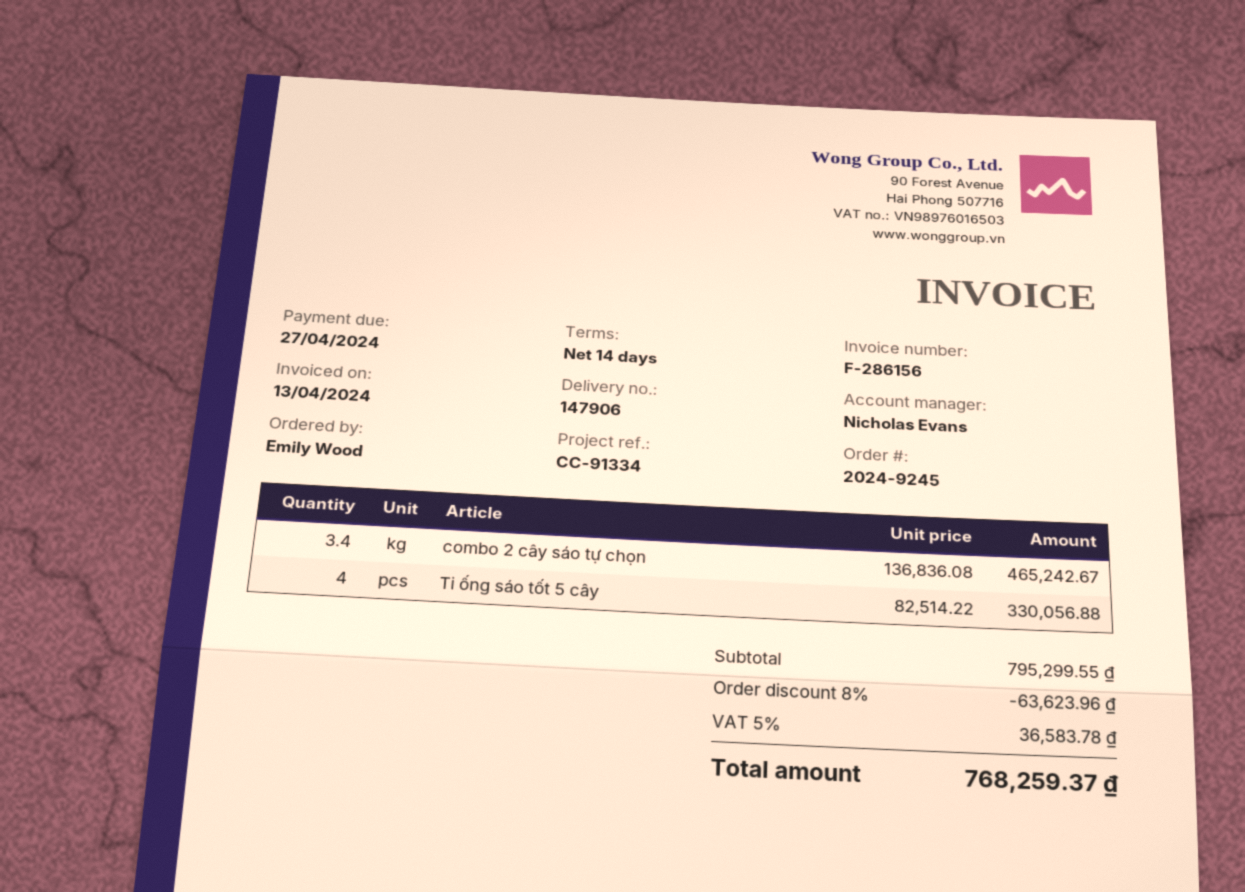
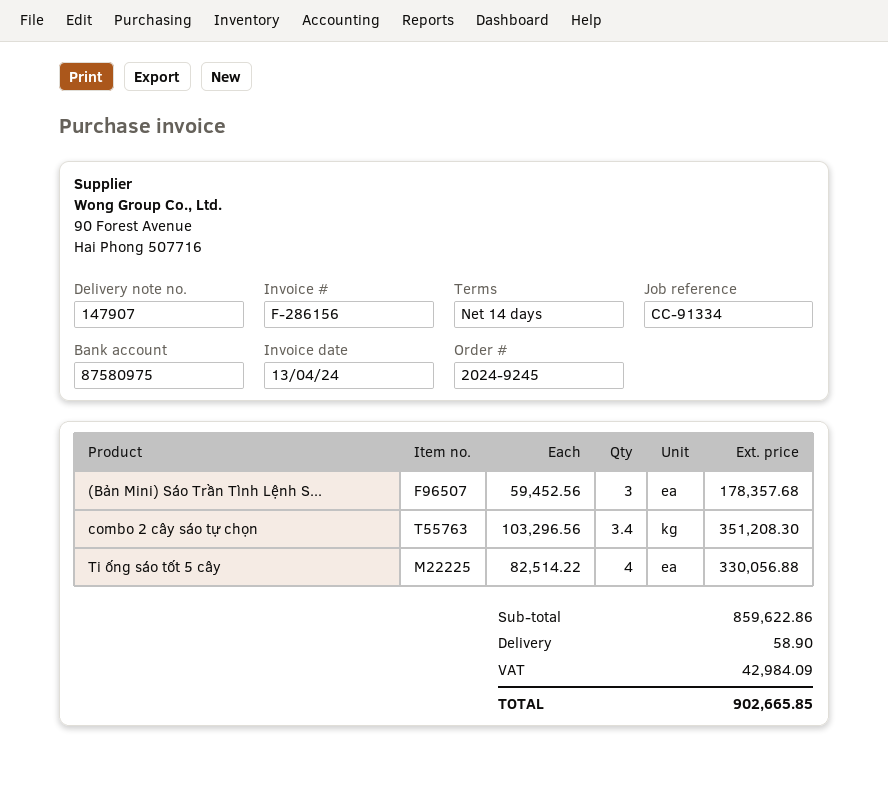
delivery note number: 147906 -> 147907
combo 2 cây sáo tự chọn: 3.4 x 136836.08 = 465242.67 -> 3.4 x 103296.56 = 351208.30
(Bản Mini) Sáo Trần Tình Lệnh S...: none -> 3 x 59452.56 = 178357.68
subtotal: 795299.55 -> 859622.86
discount: 8% = 63623.96 -> none
shipping: none -> 58.90
tax: 36583.78 -> 42984.09
total: 768259.37 -> 902665.85

